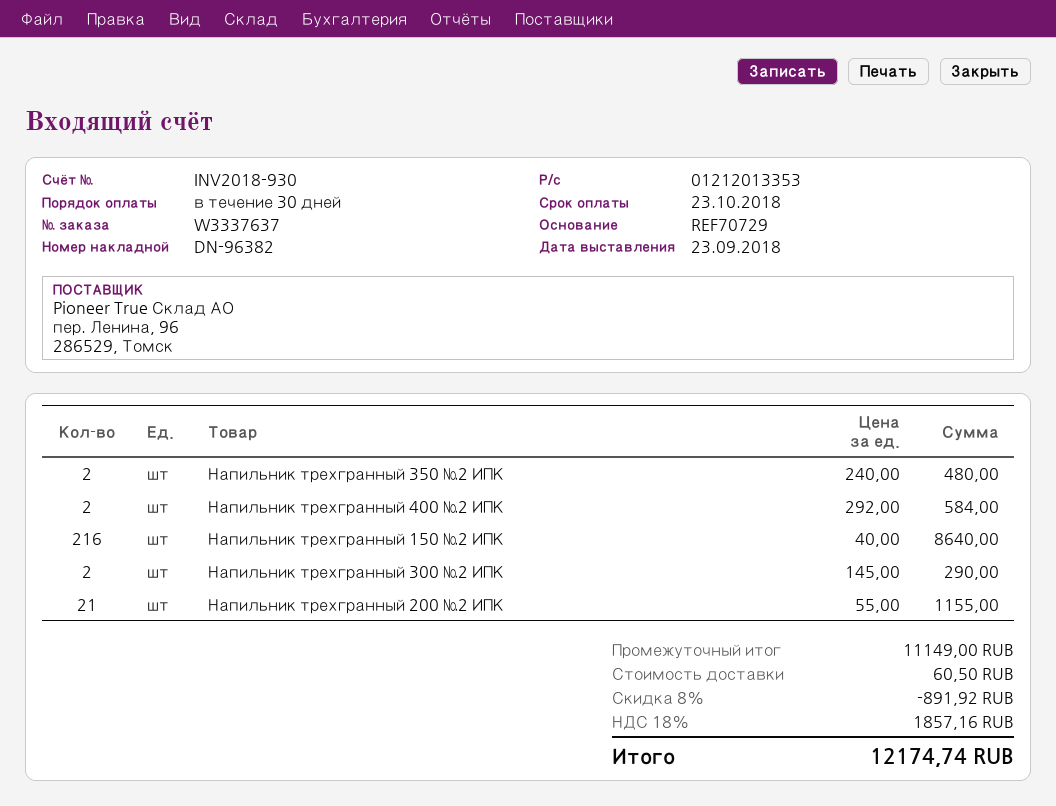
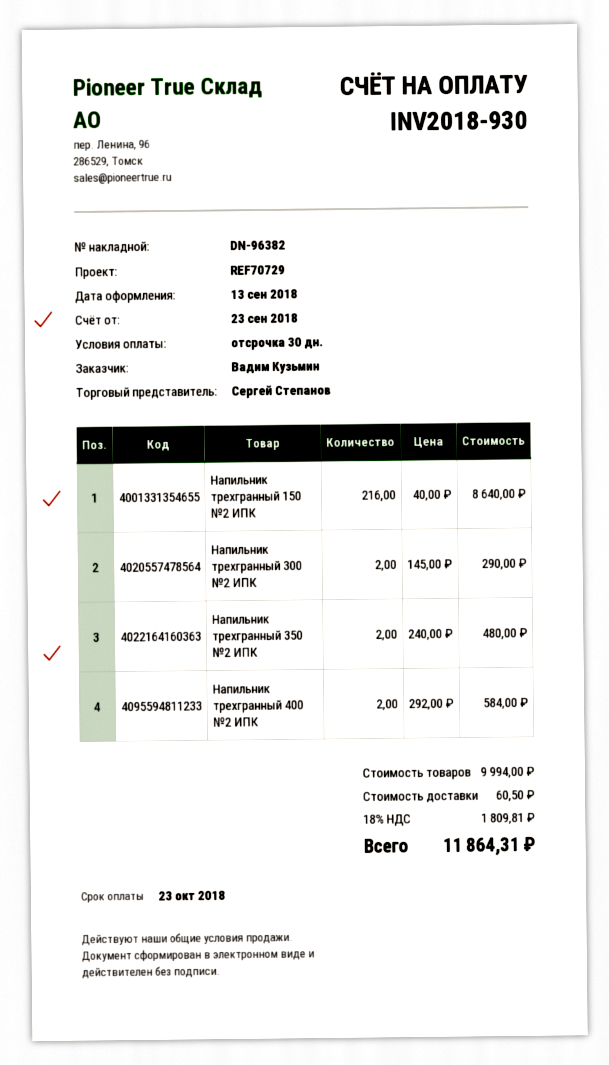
Напильник трехгранный 200 №2 ИПК: 21 x 55.00 = 1155.00 -> none
subtotal: 11149.00 -> 9994.00
discount: 8% = 891.92 -> none
tax: 18% = 1857.16 -> 18% = 1809.81
total: 12174.74 -> 11864.31

